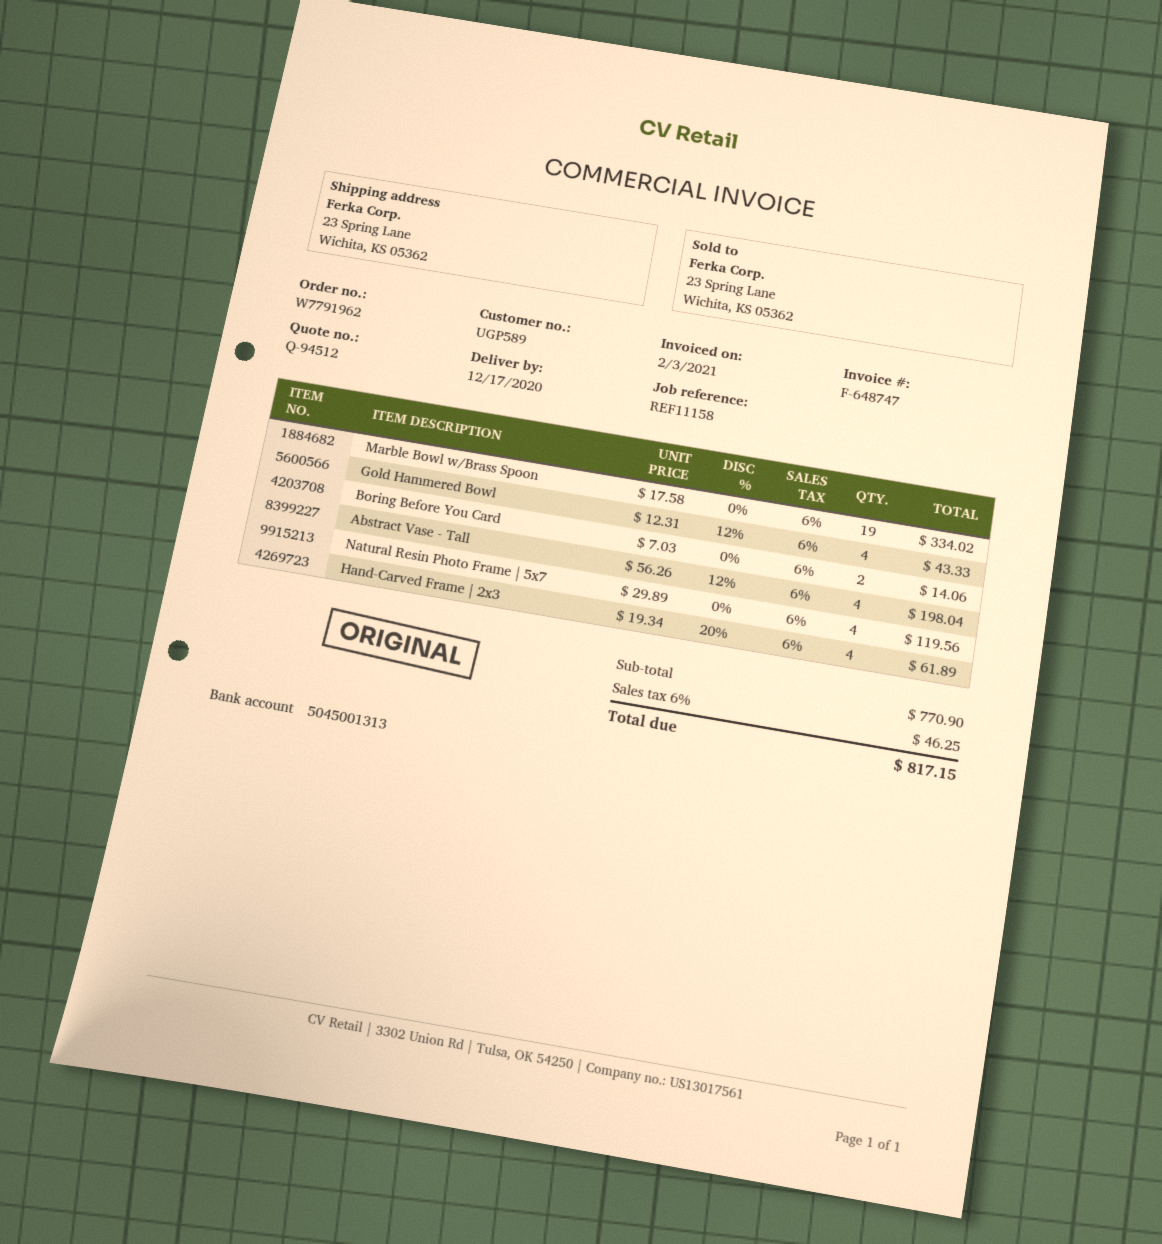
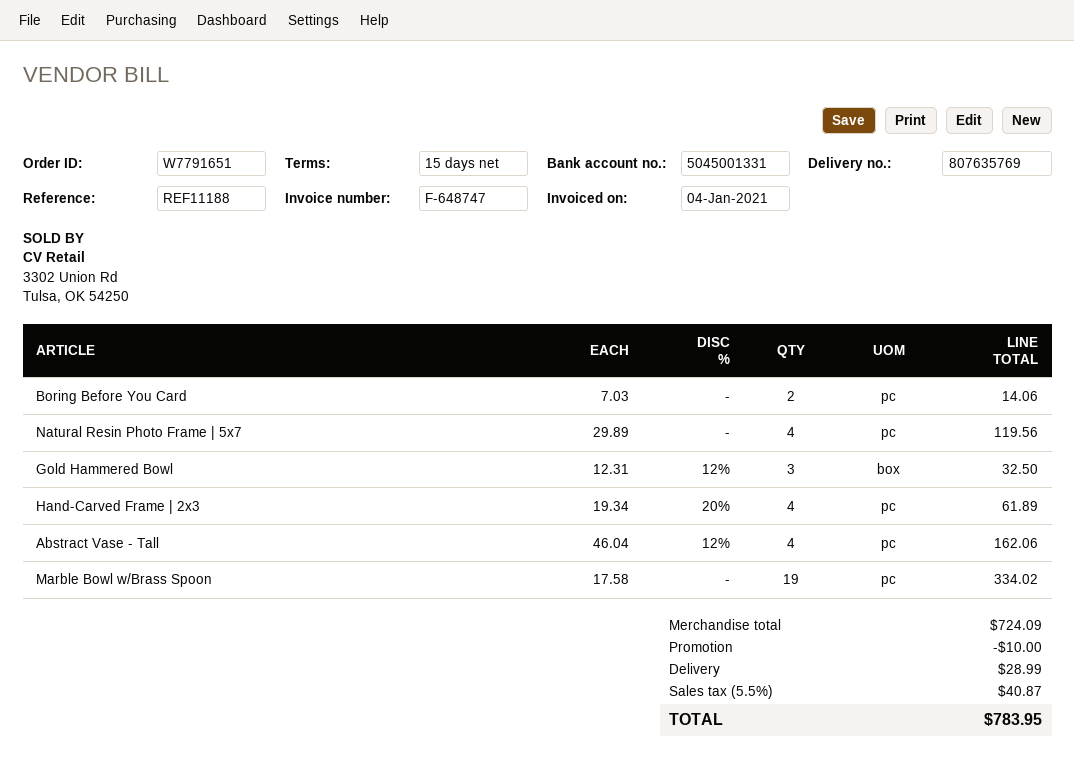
order number: W7791962 -> W7791651
invoice date: 2021-02-03 -> 2021-01-04
reference: REF11158 -> REF11188
bank account: 5045001313 -> 5045001331
Gold Hammered Bowl: 4 x 12.31 - 12% = 43.33 -> 3 x 12.31 - 12% = 32.50
Abstract Vase - Tall: 4 x 56.26 - 12% = 198.04 -> 4 x 46.04 - 12% = 162.06
subtotal: 770.90 -> 724.09
discount: none -> 10.00
shipping: none -> 28.99
tax: 6% = 46.25 -> 5.5% = 40.87
total: 817.15 -> 783.95

